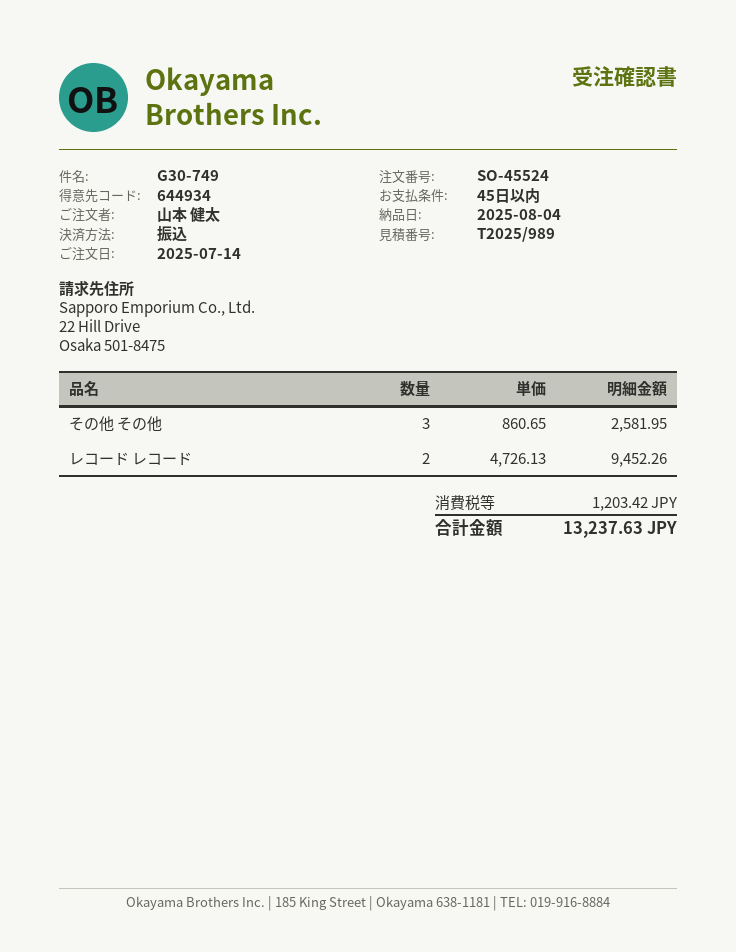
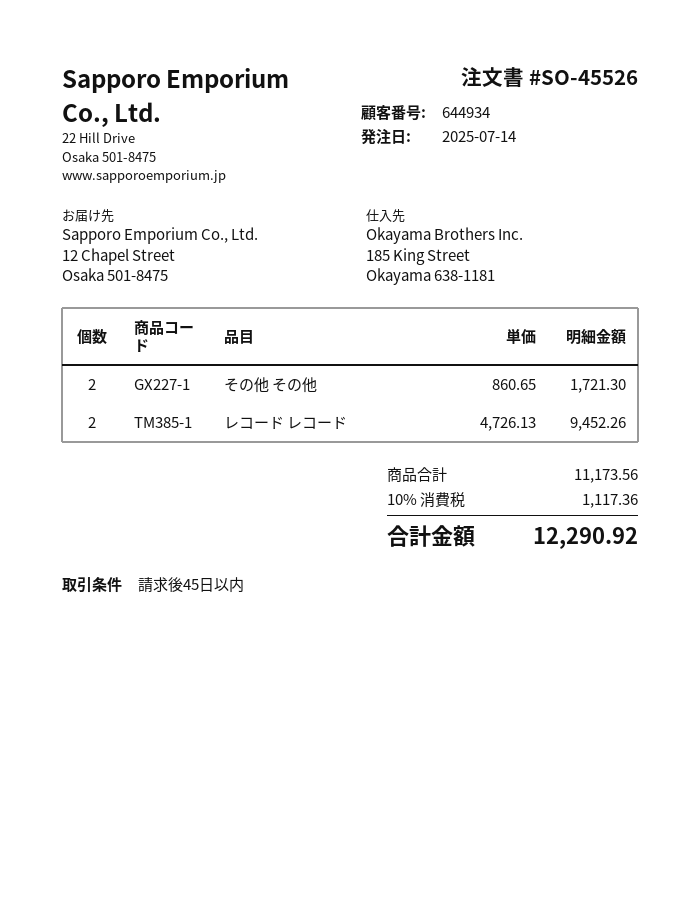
order number: SO-45524 -> SO-45526
その他 その他: 3 x 860.65 = 2581.95 -> 2 x 860.65 = 1721.30
tax: 1203.42 -> 1117.36
total: 13237.63 -> 12290.92

